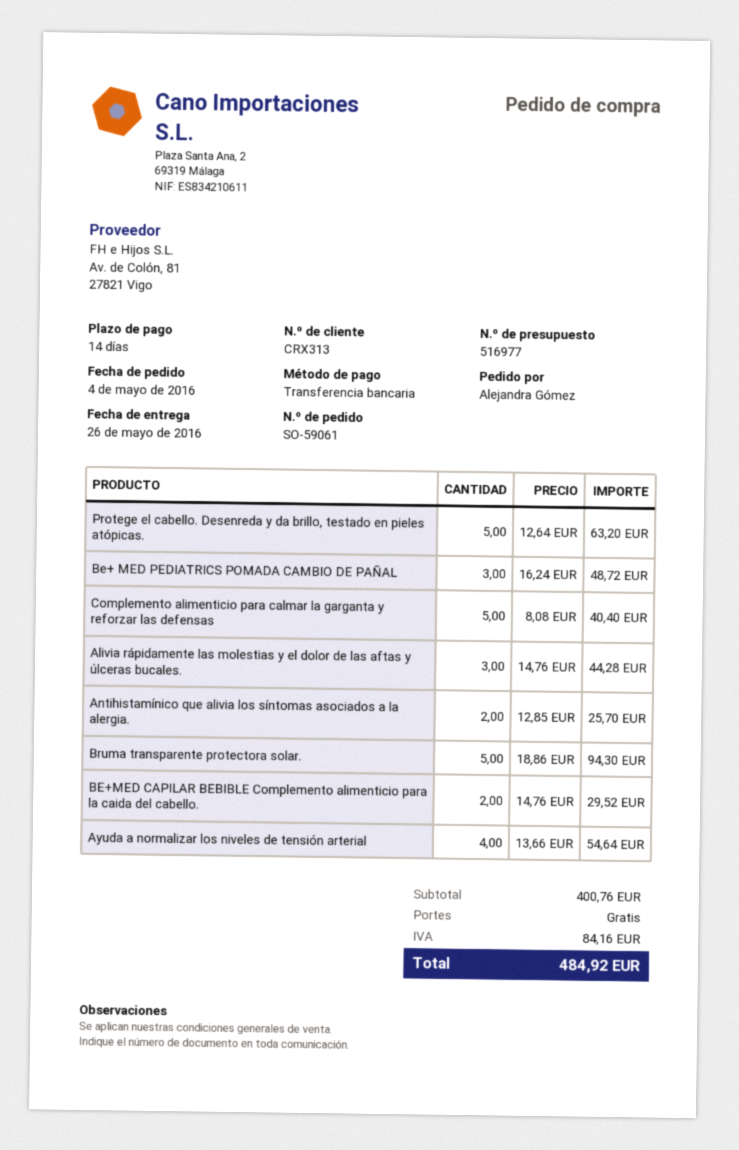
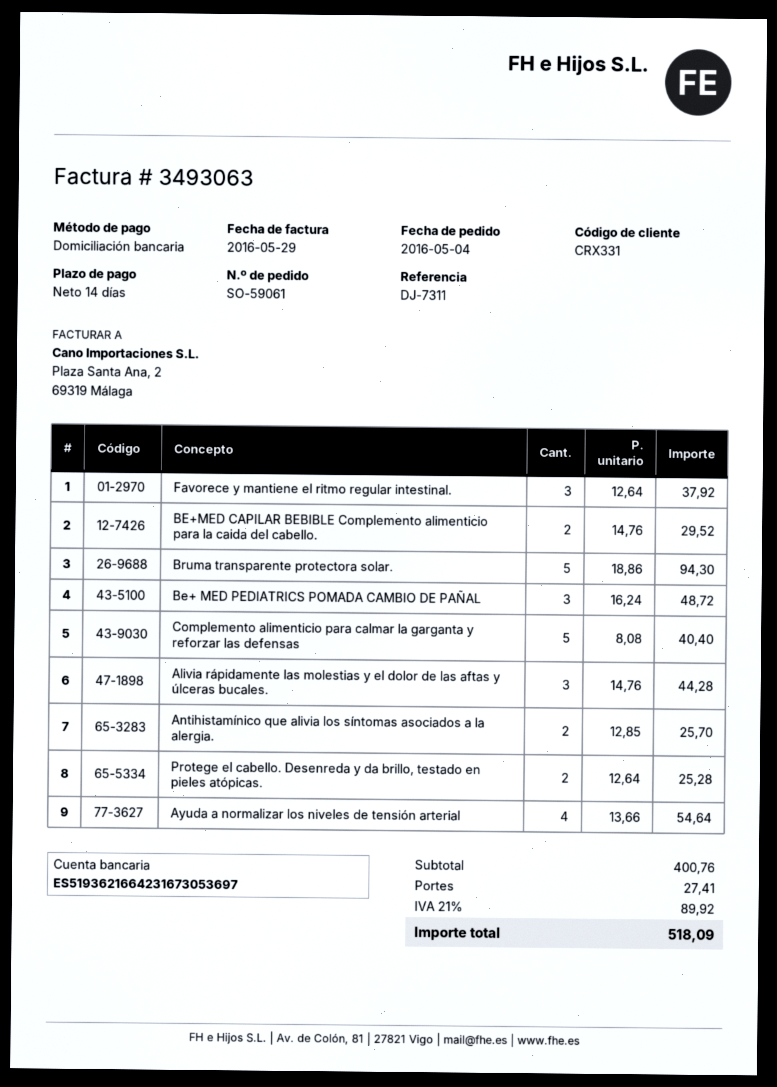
customer number: CRX313 -> CRX331
payment method: bank transfer -> direct debit
Protege el cabello. Desenreda y da brillo, testado en pieles atópicas.: 5 x 12.64 = 63.20 -> 2 x 12.64 = 25.28
Favorece y mantiene el ritmo regular intestinal.: none -> 3 x 12.64 = 37.92
shipping: 0.00 -> 27.41
tax: 84.16 -> 89.92
total: 484.92 -> 518.09

